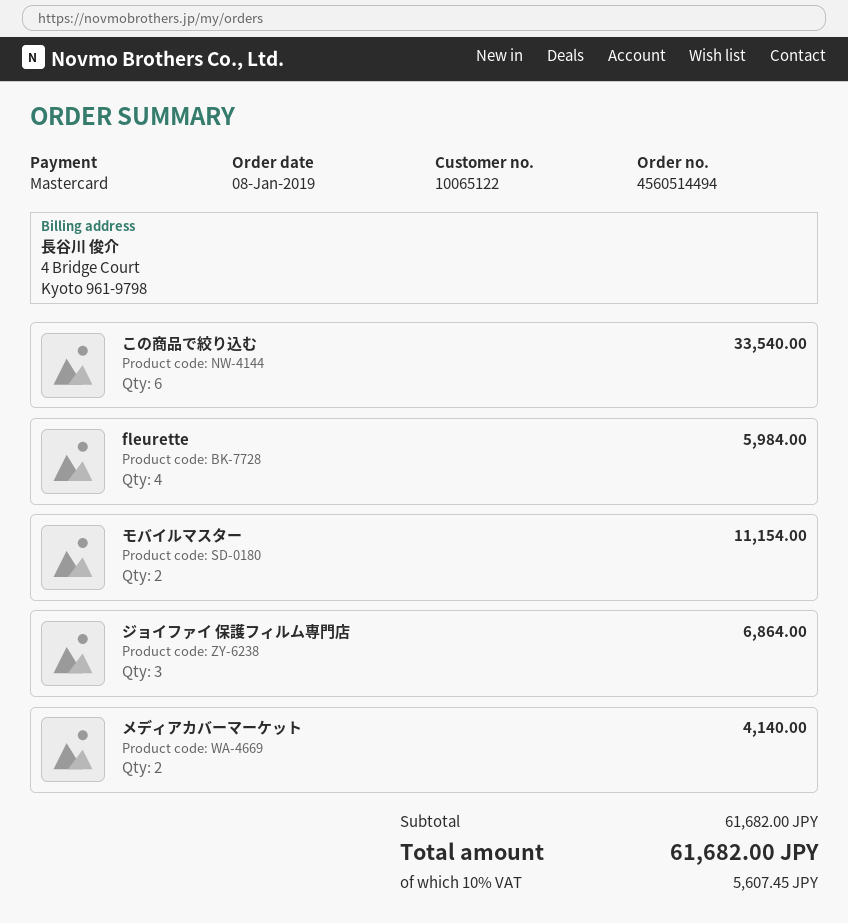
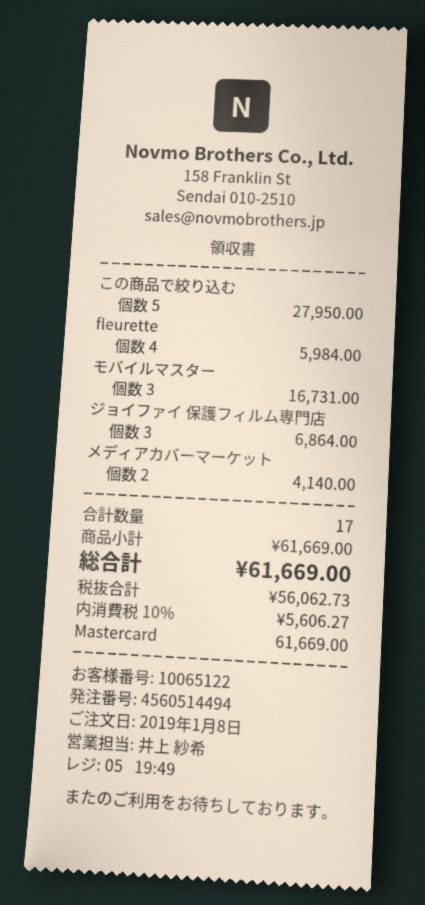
この商品で絞り込む: 6 for 33540.00 -> 5 for 27950.00
モバイルマスター: 2 for 11154.00 -> 3 for 16731.00
subtotal: 61682.00 -> 61669.00
tax: 10% = 5607.45 -> 10% = 5606.27
total: 61682.00 -> 61669.00

